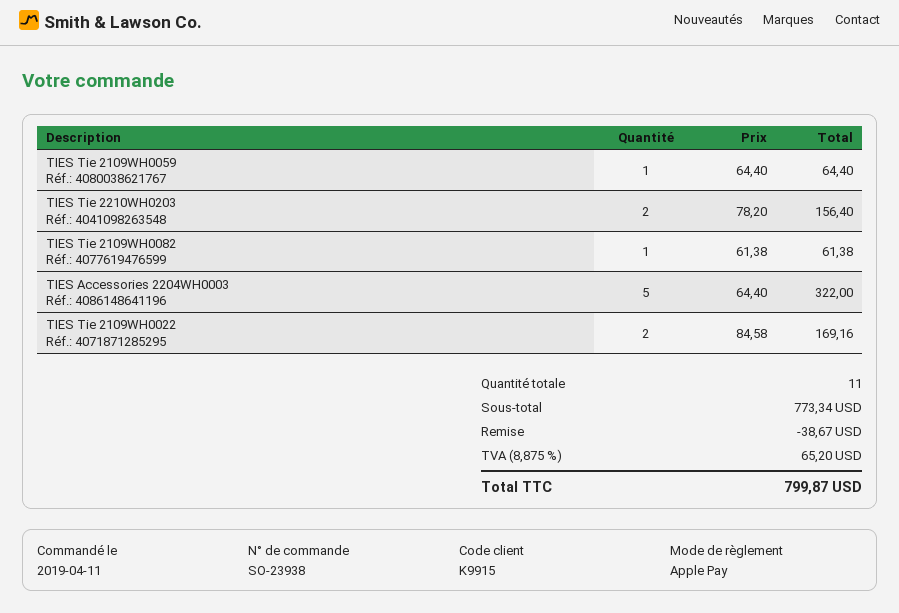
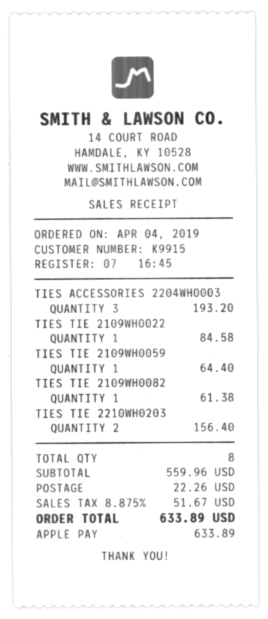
order date: 2019-04-11 -> 2019-04-04
TIES Accessories 2204WH0003: 5 for 322.00 -> 3 for 193.20
TIES Tie 2109WH0022: 2 for 169.16 -> 1 for 84.58
total quantity: 11 -> 8
subtotal: 773.34 -> 559.96
discount: 38.67 -> none
shipping: none -> 22.26
tax: 8.875% = 65.20 -> 8.875% = 51.67
total: 799.87 -> 633.89

